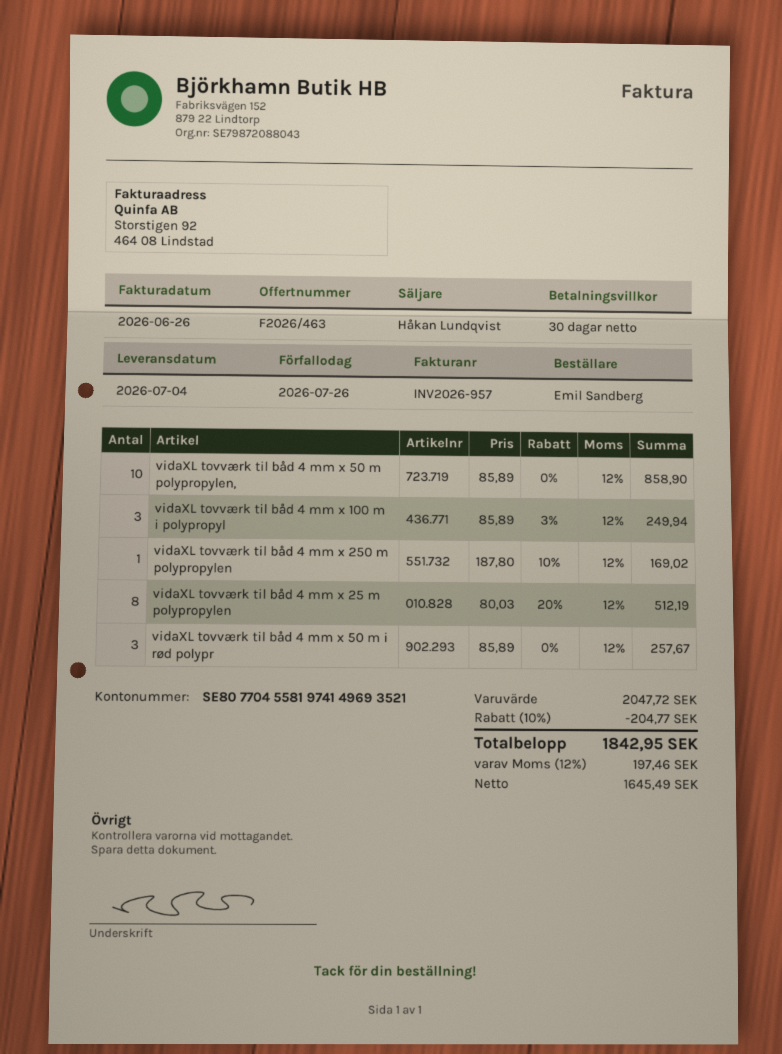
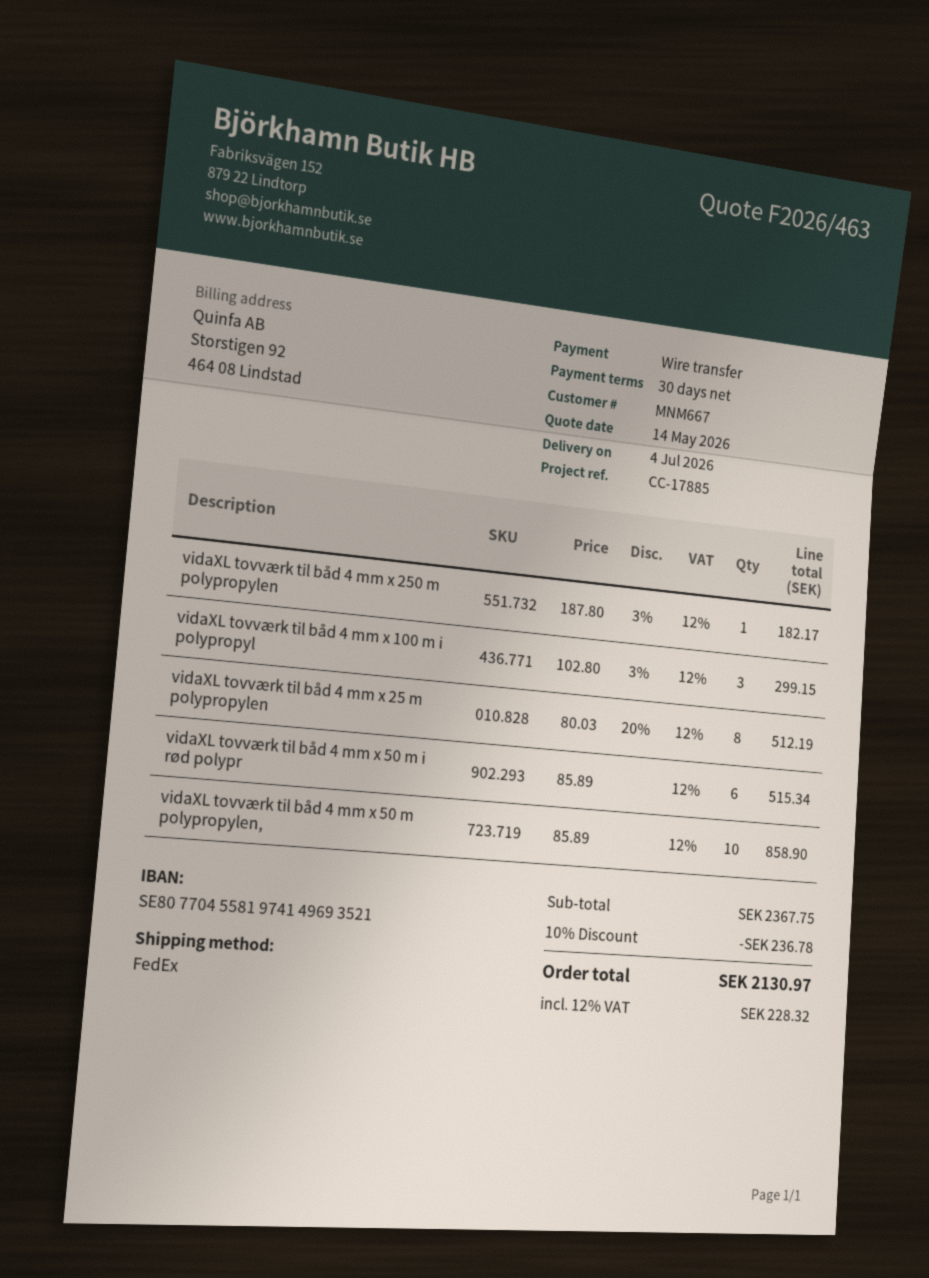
vidaXL tovværk til båd 4 mm x 100 m i polypropyl: 3 x 85.89 - 3% = 249.94 -> 3 x 102.80 - 3% = 299.15
vidaXL tovværk til båd 4 mm x 250 m polypropylen: 1 x 187.80 - 10% = 169.02 -> 1 x 187.80 - 3% = 182.17
vidaXL tovværk til båd 4 mm x 50 m i rød polypr: 3 x 85.89 = 257.67 -> 6 x 85.89 = 515.34
subtotal: 2047.72 -> 2367.75
discount: 10% = 204.77 -> 10% = 236.78
tax: 12% = 197.46 -> 12% = 228.32
total: 1842.95 -> 2130.97

